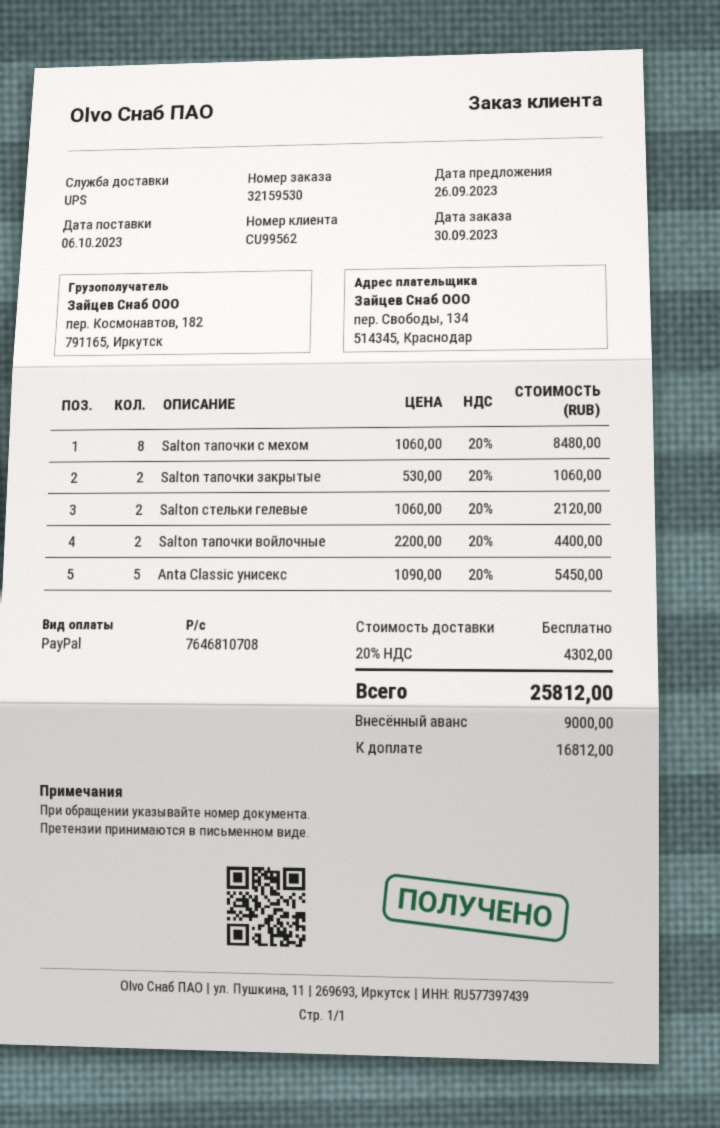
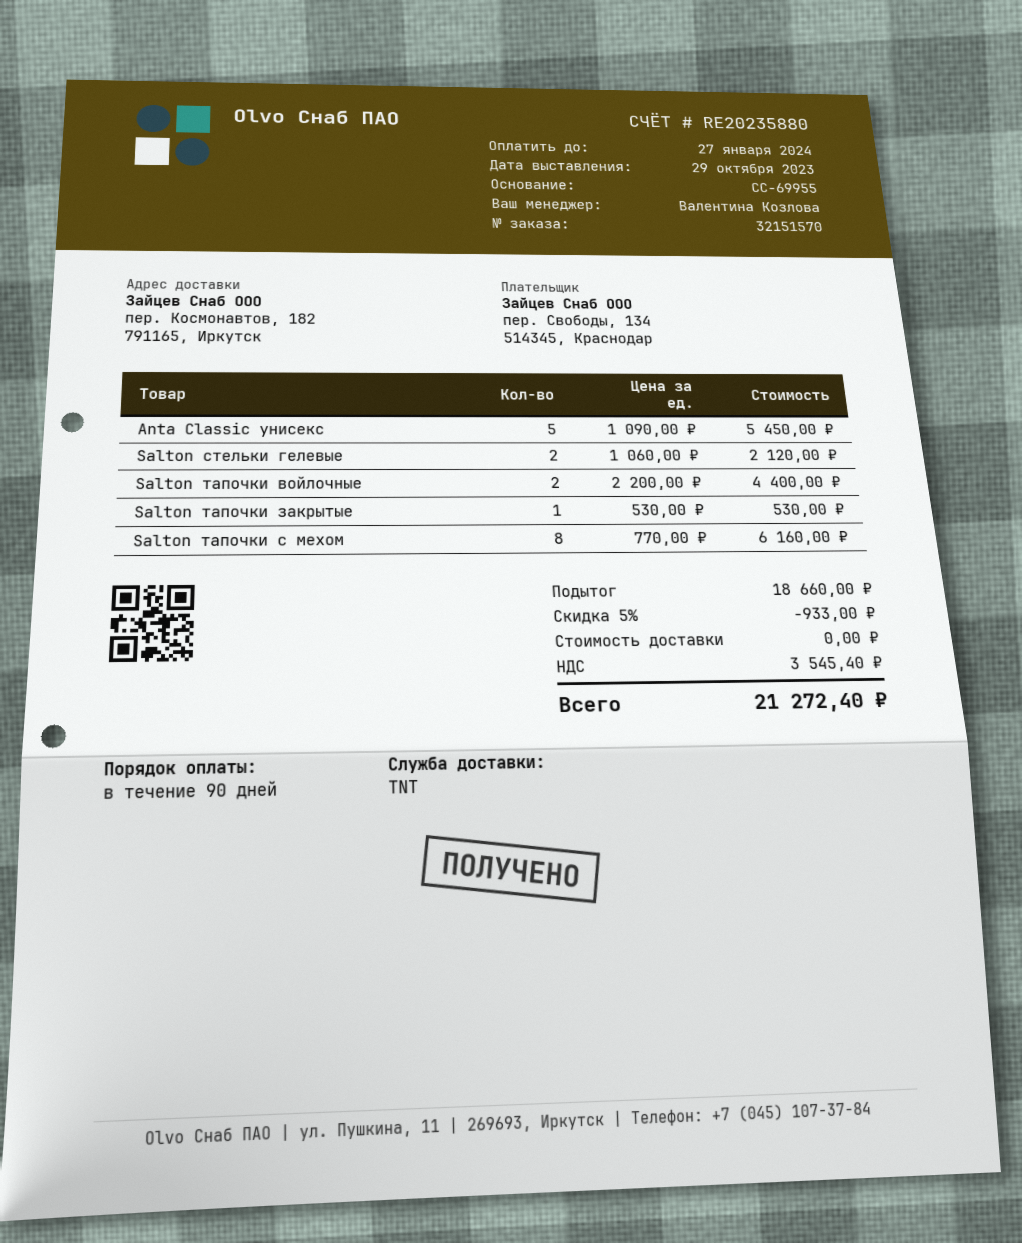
order number: 32159530 -> 32151570
shipping method: UPS -> TNT
Salton тапочки с мехом: 8 x 1060.00 = 8480.00 -> 8 x 770.00 = 6160.00
Salton тапочки закрытые: 2 x 530.00 = 1060.00 -> 1 x 530.00 = 530.00
discount: none -> 5% = 933.00
tax: 4302.00 -> 3545.40
total: 25812.00 -> 21272.40

